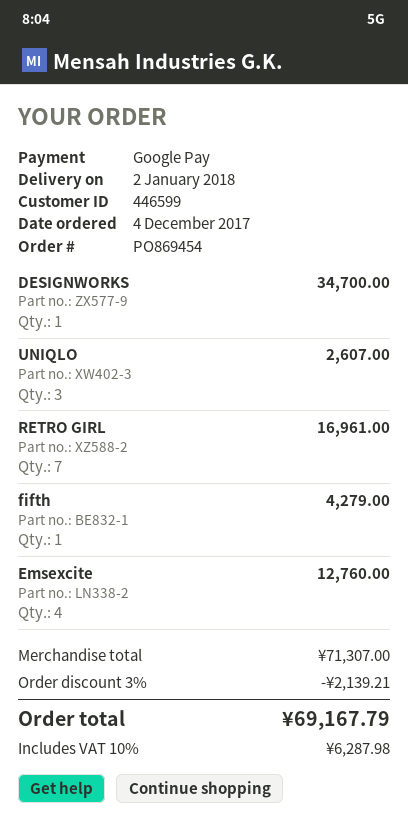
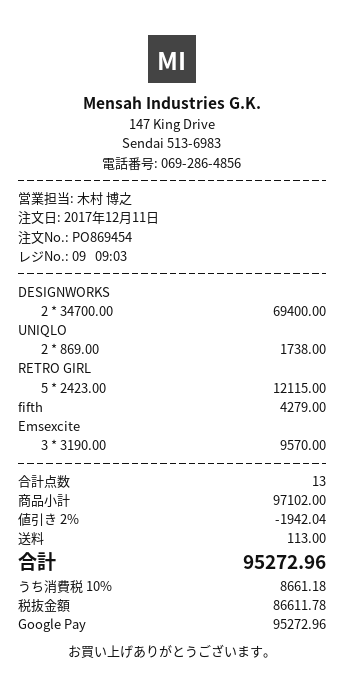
order date: 2017-12-04 -> 2017-12-11
DESIGNWORKS: 1 for 34700.00 -> 2 for 69400.00
UNIQLO: 3 for 2607.00 -> 2 for 1738.00
RETRO GIRL: 7 for 16961.00 -> 5 for 12115.00
Emsexcite: 4 for 12760.00 -> 3 for 9570.00
subtotal: 71307.00 -> 97102.00
discount: 3% = 2139.21 -> 2% = 1942.04
shipping: none -> 113.00
tax: 10% = 6287.98 -> 10% = 8661.18
total: 69167.79 -> 95272.96

